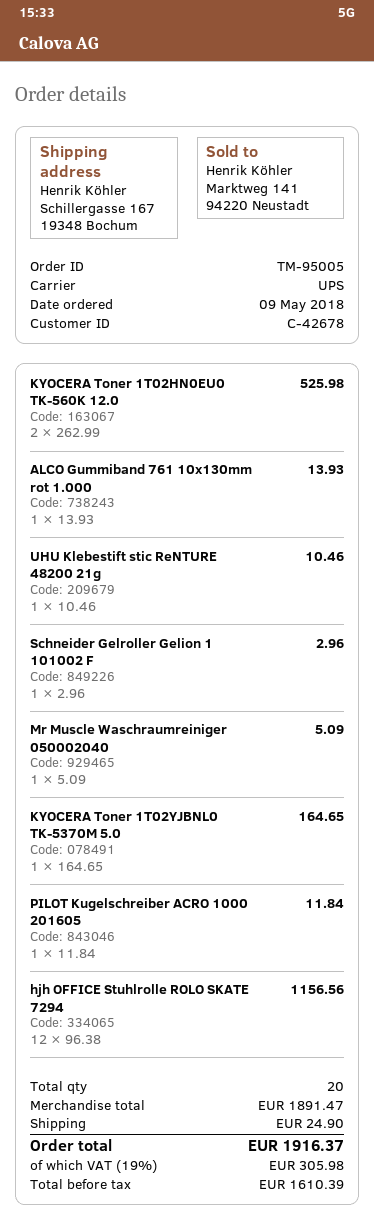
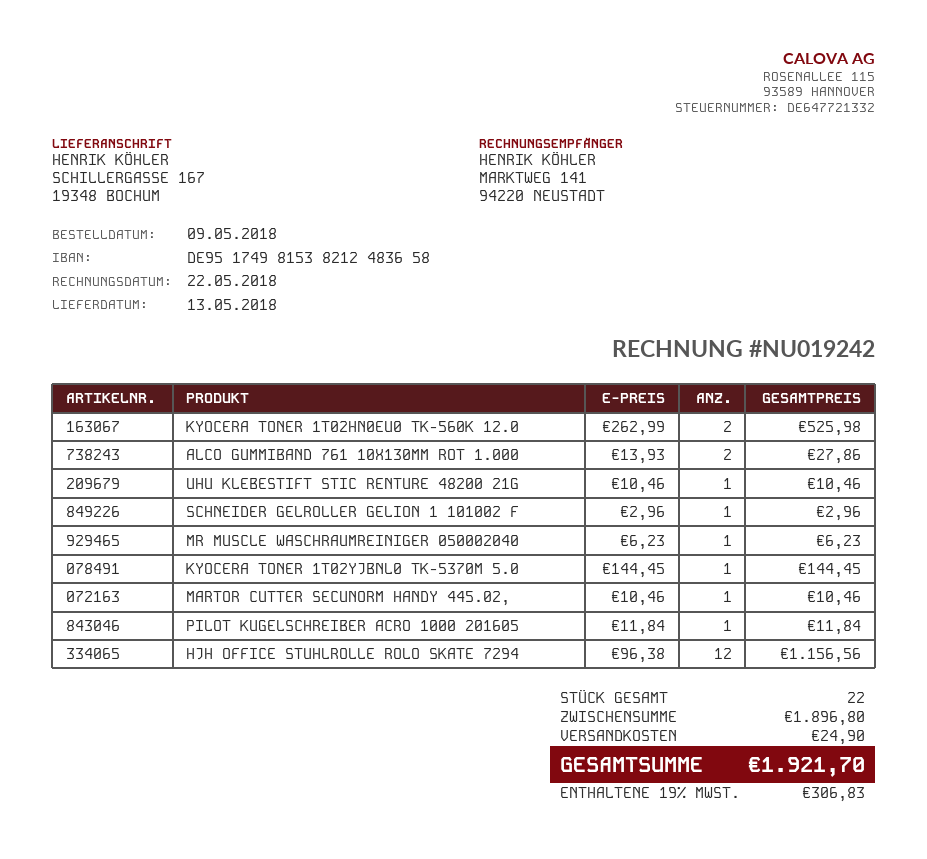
ALCO Gummiband 761 10x130mm rot 1.000: 1 x 13.93 = 13.93 -> 2 x 13.93 = 27.86
Mr Muscle Waschraumreiniger 050002040: 1 x 5.09 = 5.09 -> 1 x 6.23 = 6.23
KYOCERA Toner 1T02YJBNL0 TK-5370M 5.0: 1 x 164.65 = 164.65 -> 1 x 144.45 = 144.45
MARTOR CUTTER SECUNORM HANDY 445.02,: none -> 1 x 10.46 = 10.46
total quantity: 20 -> 22
subtotal: 1891.47 -> 1896.80
tax: 19% = 305.98 -> 19% = 306.83
total: 1916.37 -> 1921.70

